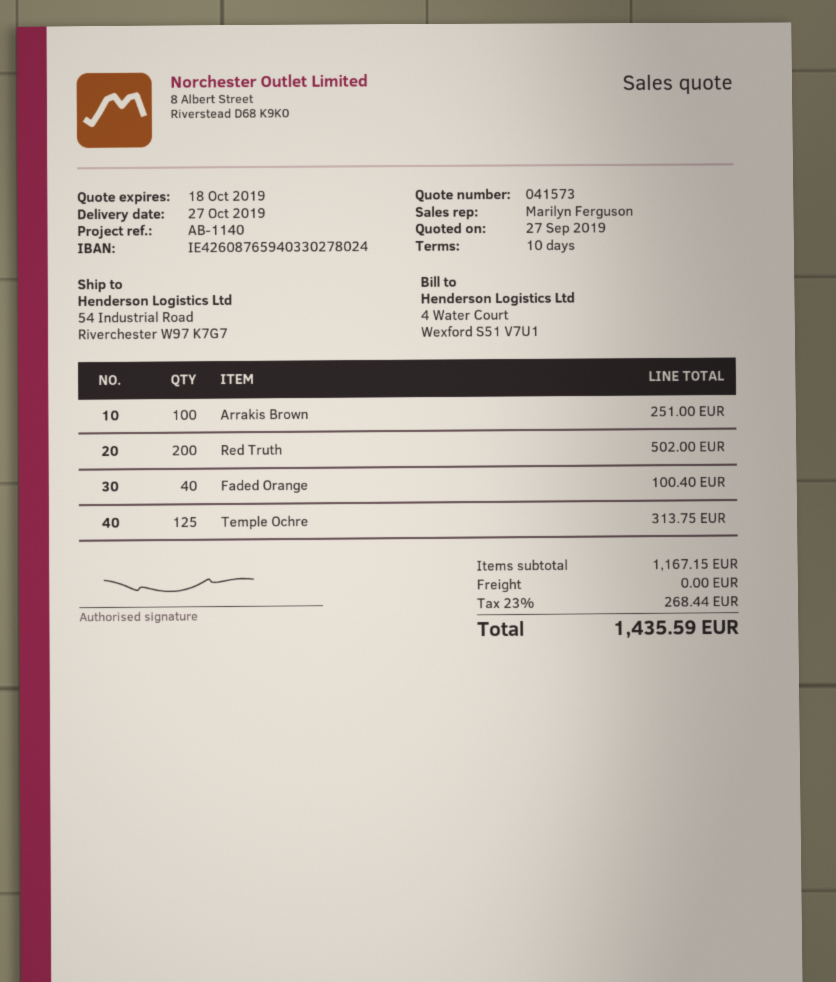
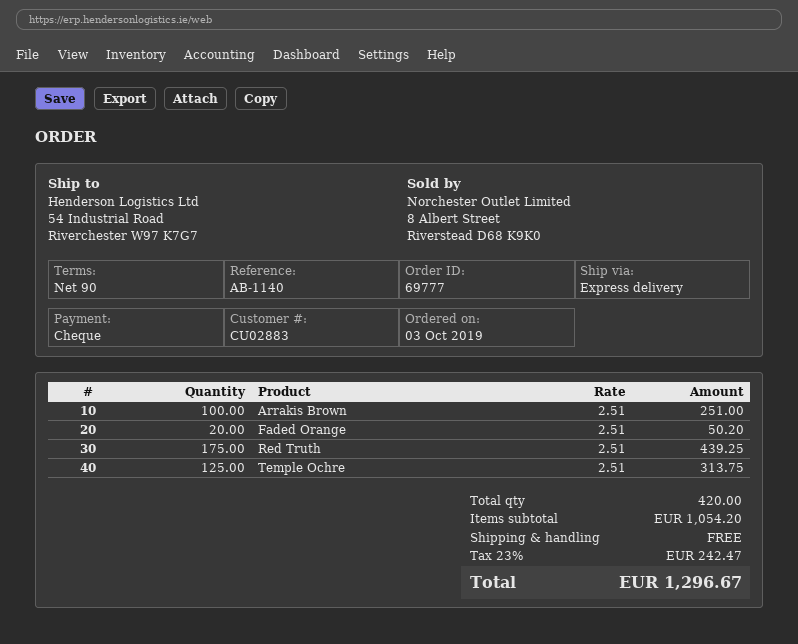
payment terms: 10 days -> 90 days
Red Truth: 200 for 502.00 -> 175 for 439.25
Faded Orange: 40 for 100.40 -> 20 for 50.20
subtotal: 1167.15 -> 1054.20
tax: 23% = 268.44 -> 23% = 242.47
total: 1435.59 -> 1296.67

